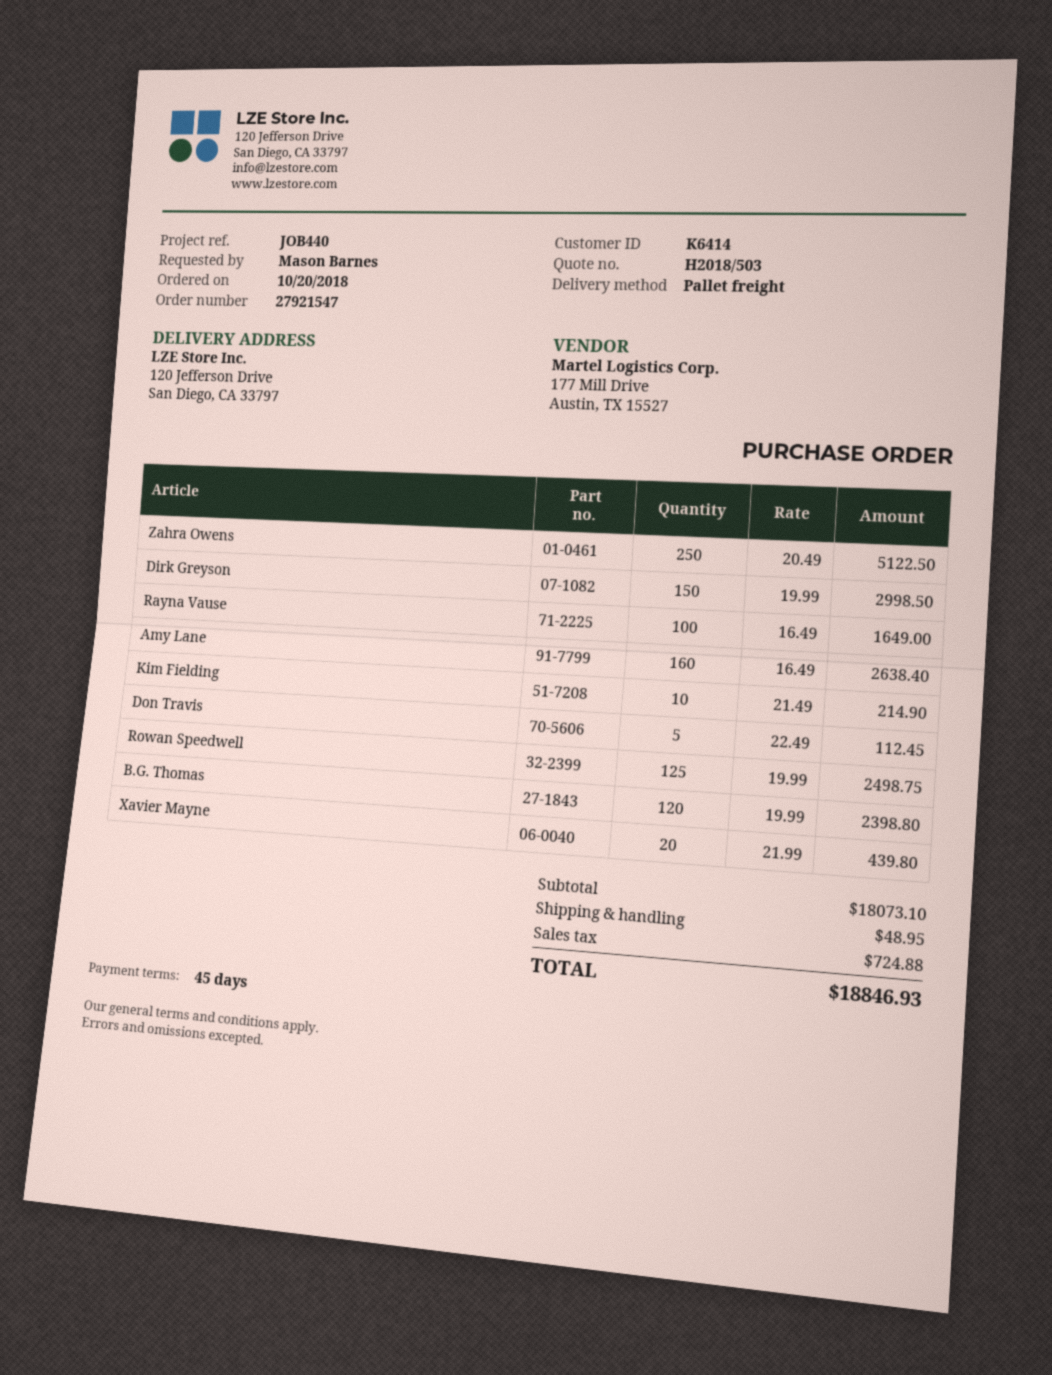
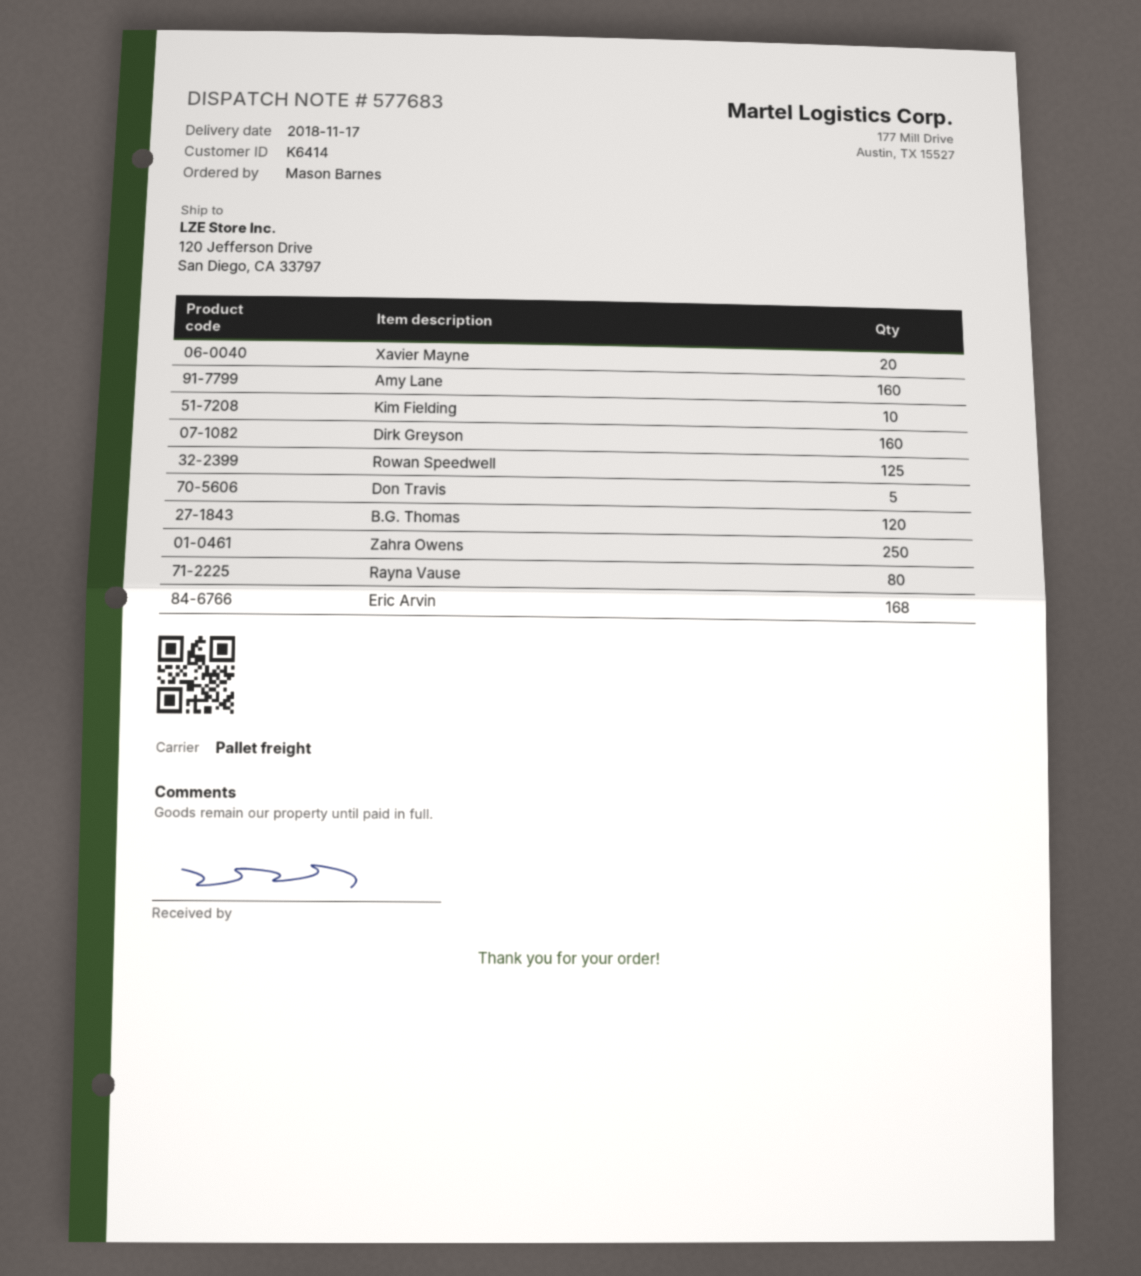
Dirk Greyson: 150 -> 160
Rayna Vause: 100 -> 80
Eric Arvin: none -> 168

